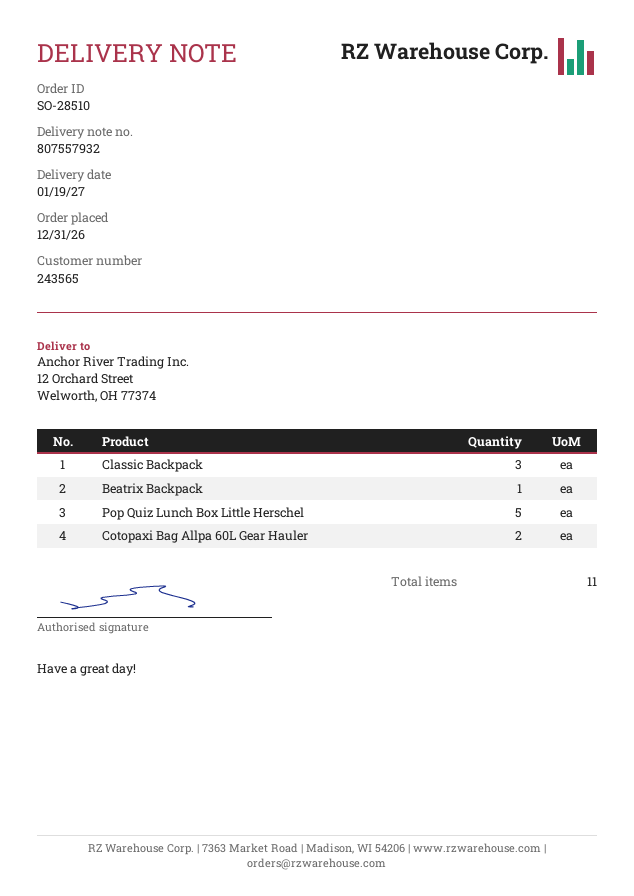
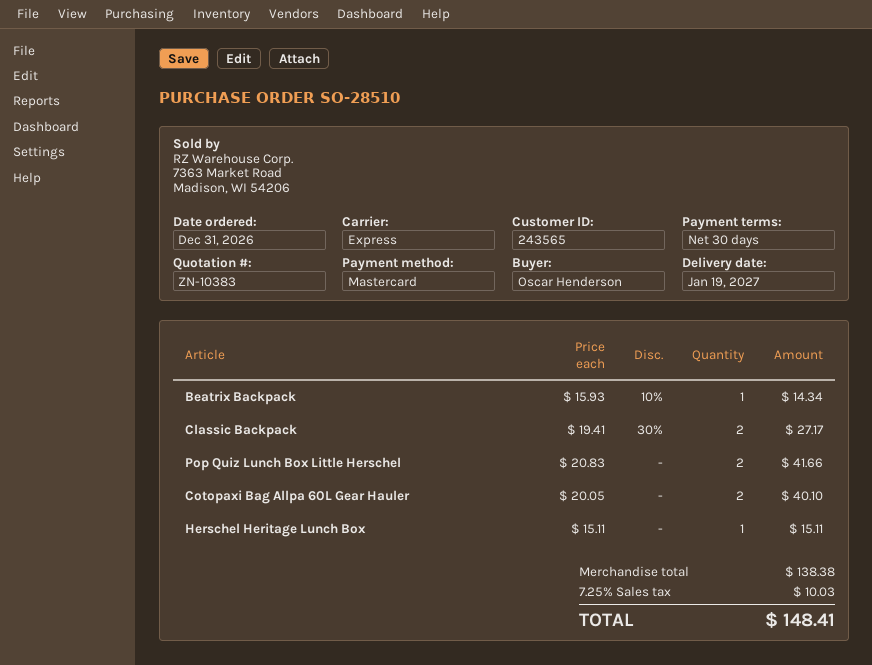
Classic Backpack: 3 -> 2
Pop Quiz Lunch Box Little Herschel: 5 -> 2
Herschel Heritage Lunch Box: none -> 1

